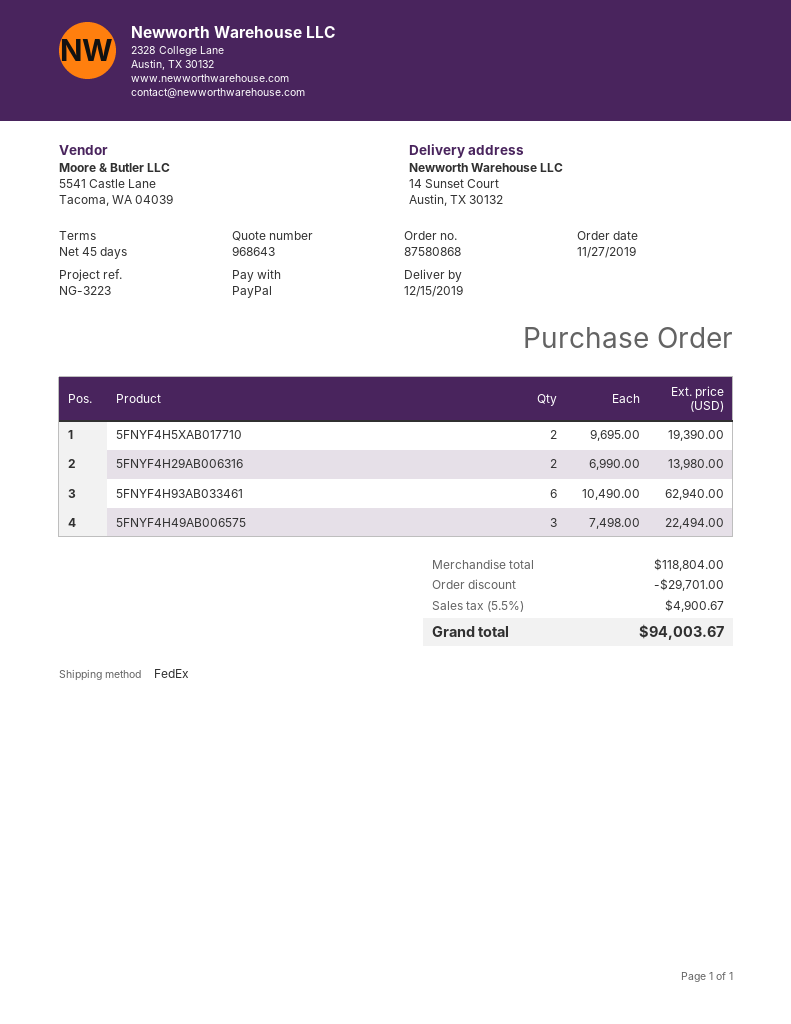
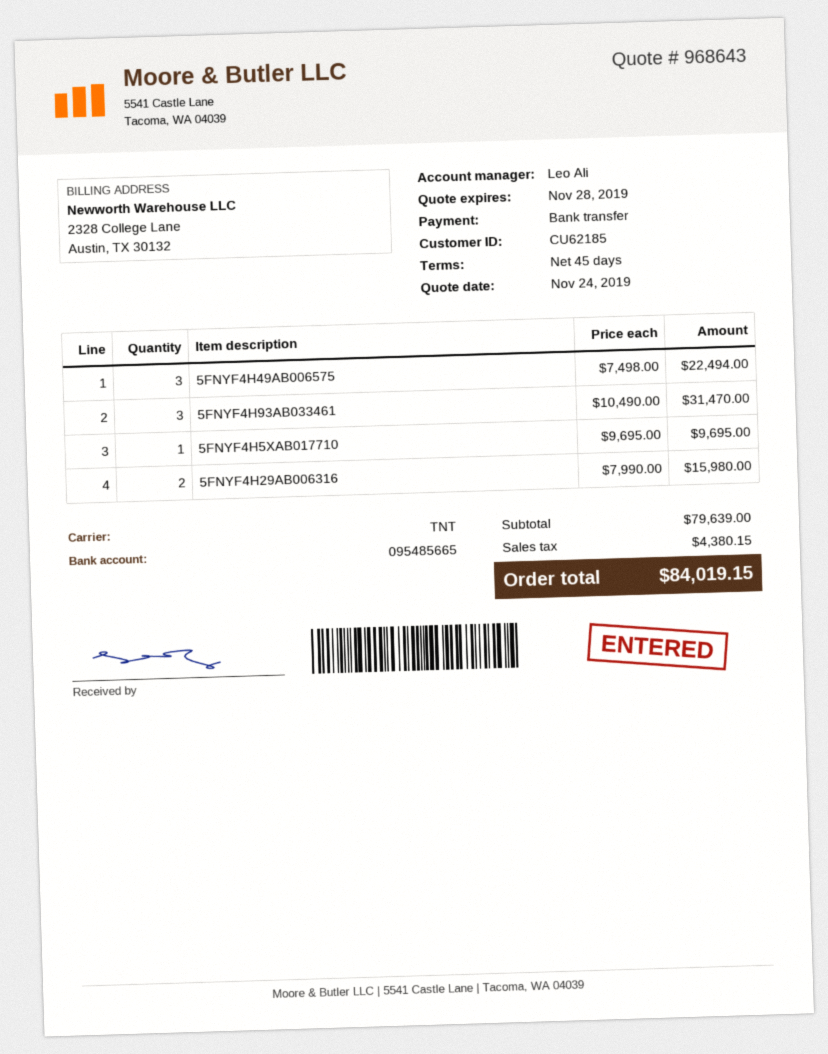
payment method: PayPal -> bank transfer
shipping method: FedEx -> TNT
5FNYF4H5XAB017710: 2 x 9695.00 = 19390.00 -> 1 x 9695.00 = 9695.00
5FNYF4H29AB006316: 2 x 6990.00 = 13980.00 -> 2 x 7990.00 = 15980.00
5FNYF4H93AB033461: 6 x 10490.00 = 62940.00 -> 3 x 10490.00 = 31470.00
subtotal: 118804.00 -> 79639.00
discount: 29701.00 -> none
tax: 4900.67 -> 4380.15
total: 94003.67 -> 84019.15

